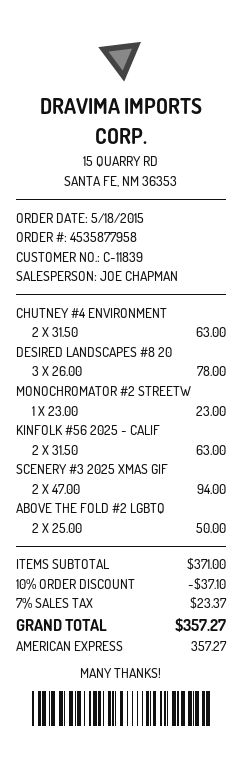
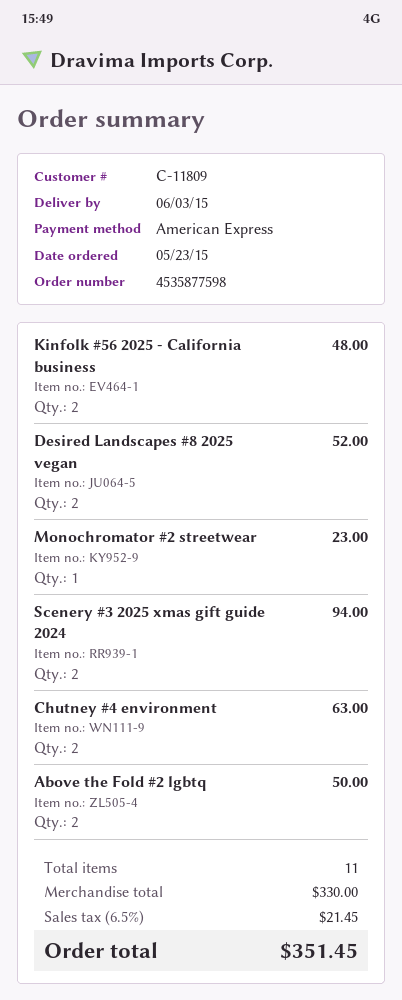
order number: 4535877958 -> 4535877598
order date: 2015-05-18 -> 2015-05-23
customer number: C-11839 -> C-11809
DESIRED LANDSCAPES #8 20: 3 for 78.00 -> 2 for 52.00
KINFOLK #56 2025 - CALIF: 2 for 63.00 -> 2 for 48.00
subtotal: 371.00 -> 330.00
discount: 10% = 37.10 -> none
tax: 7% = 23.37 -> 6.5% = 21.45
total: 357.27 -> 351.45

